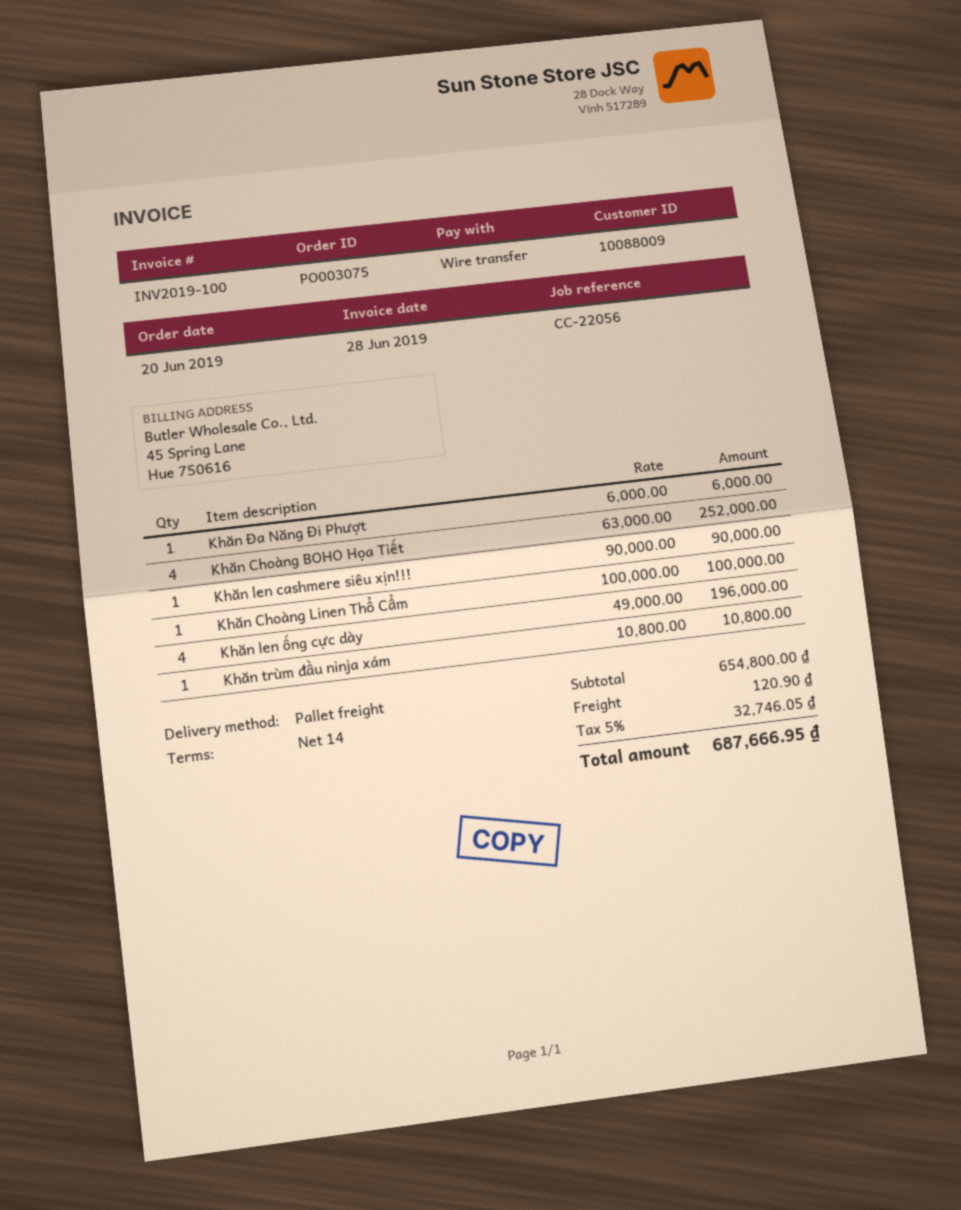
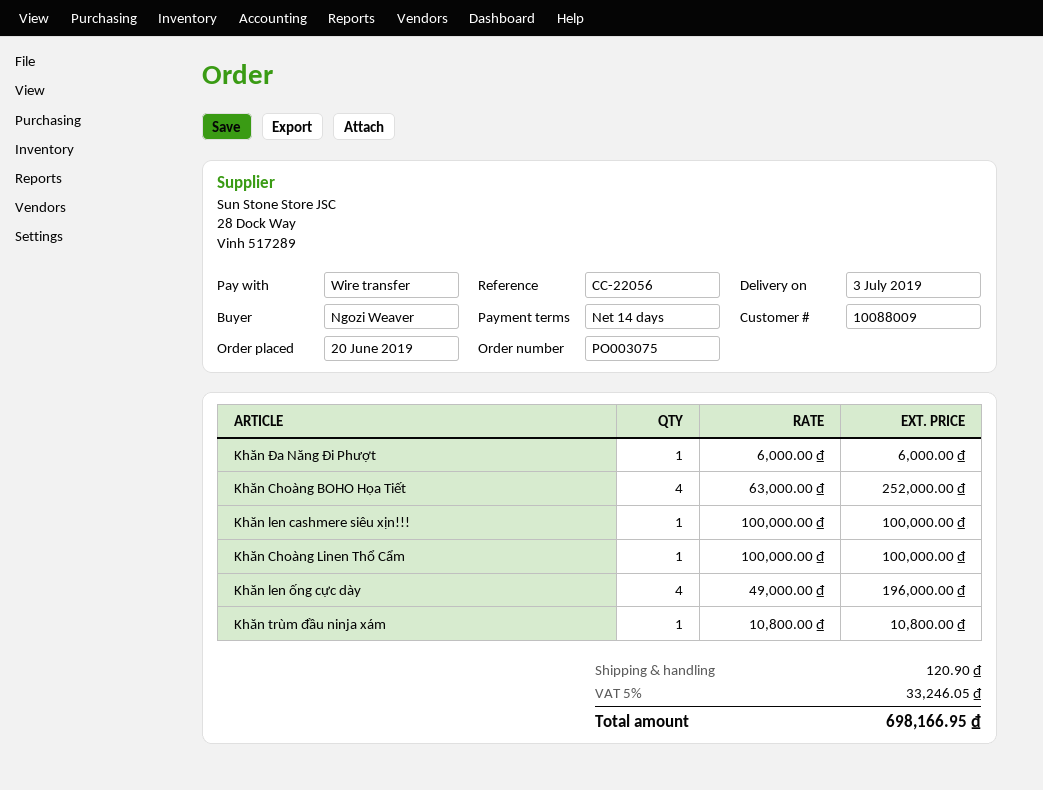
Khăn len cashmere siêu xịn!!!: 1 x 90000.00 = 90000.00 -> 1 x 100000.00 = 100000.00
tax: 5% = 32746.05 -> 5% = 33246.05
total: 687666.95 -> 698166.95

